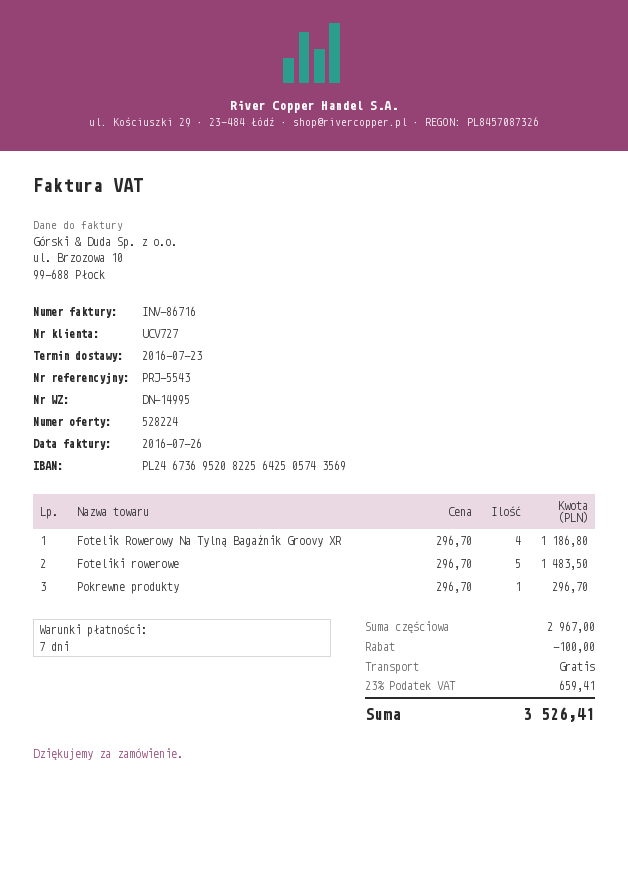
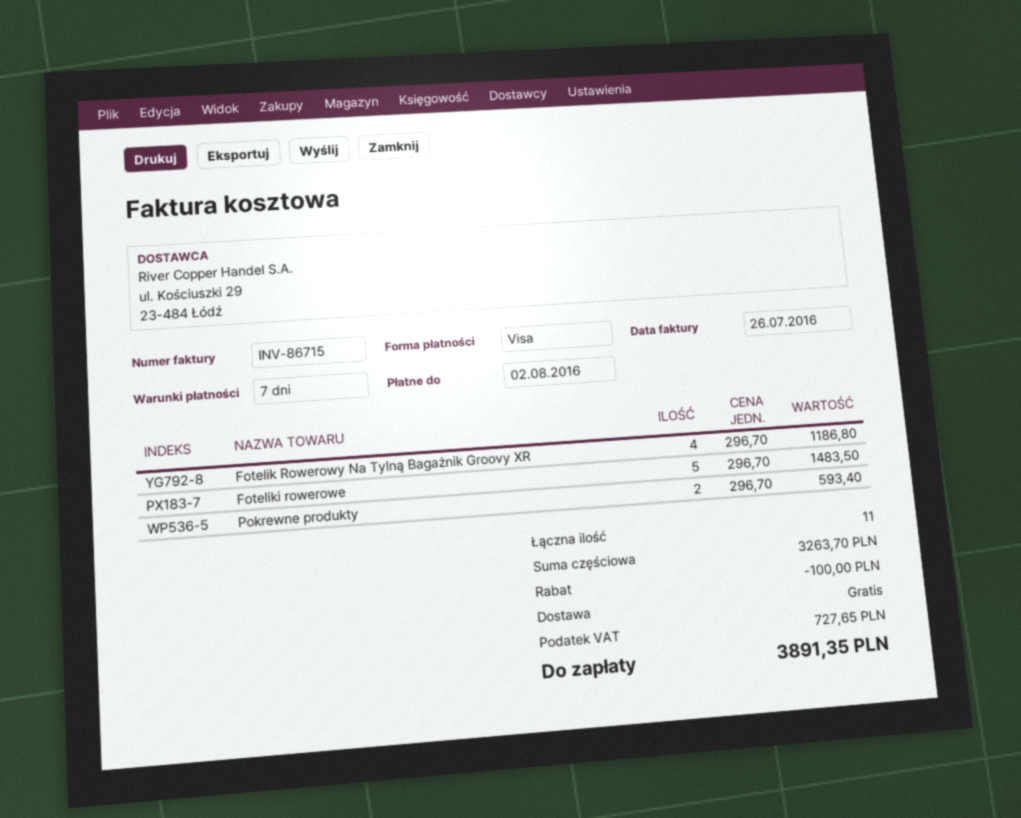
invoice number: INV-86716 -> INV-86715
Pokrewne produkty: 1 x 296.70 = 296.70 -> 2 x 296.70 = 593.40
subtotal: 2967.00 -> 3263.70
tax: 659.41 -> 727.65
total: 3526.41 -> 3891.35

